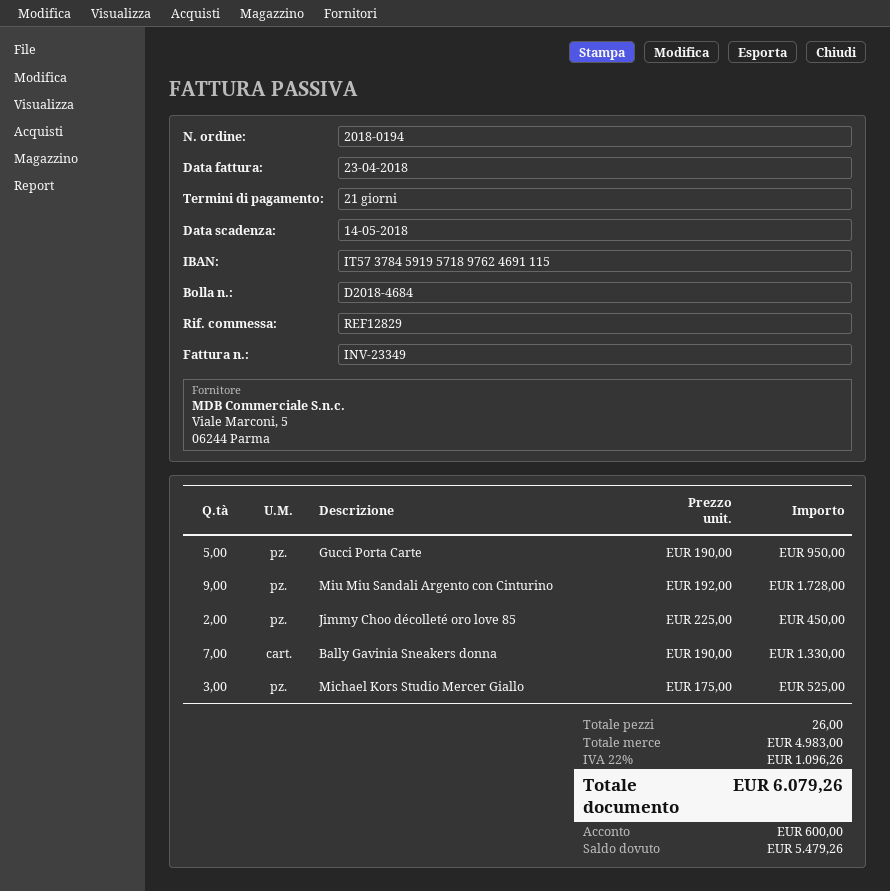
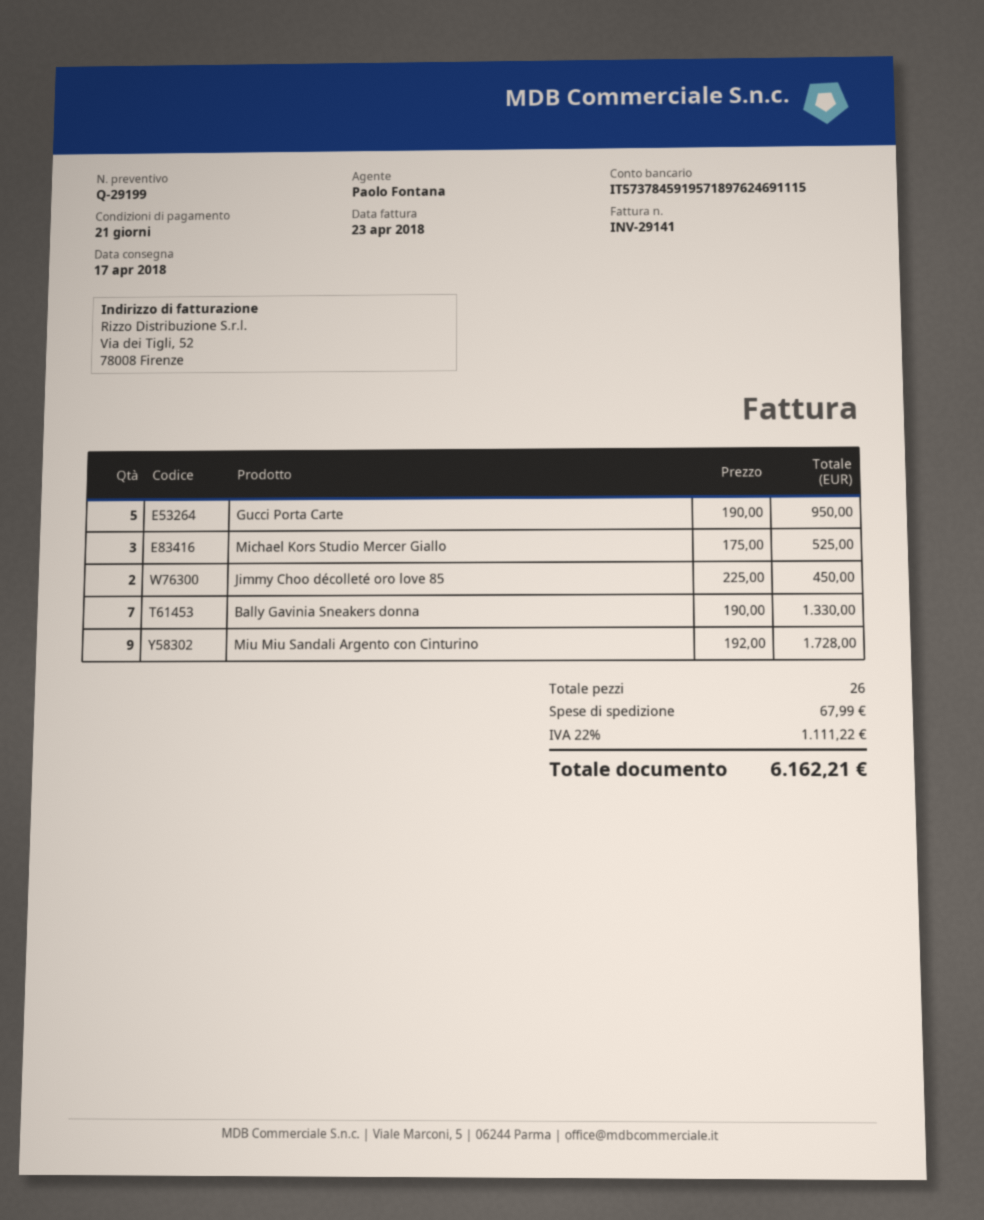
invoice number: INV-23349 -> INV-29141
shipping: none -> 67.99
tax: 22% = 1096.26 -> 22% = 1111.22
total: 6079.26 -> 6162.21

